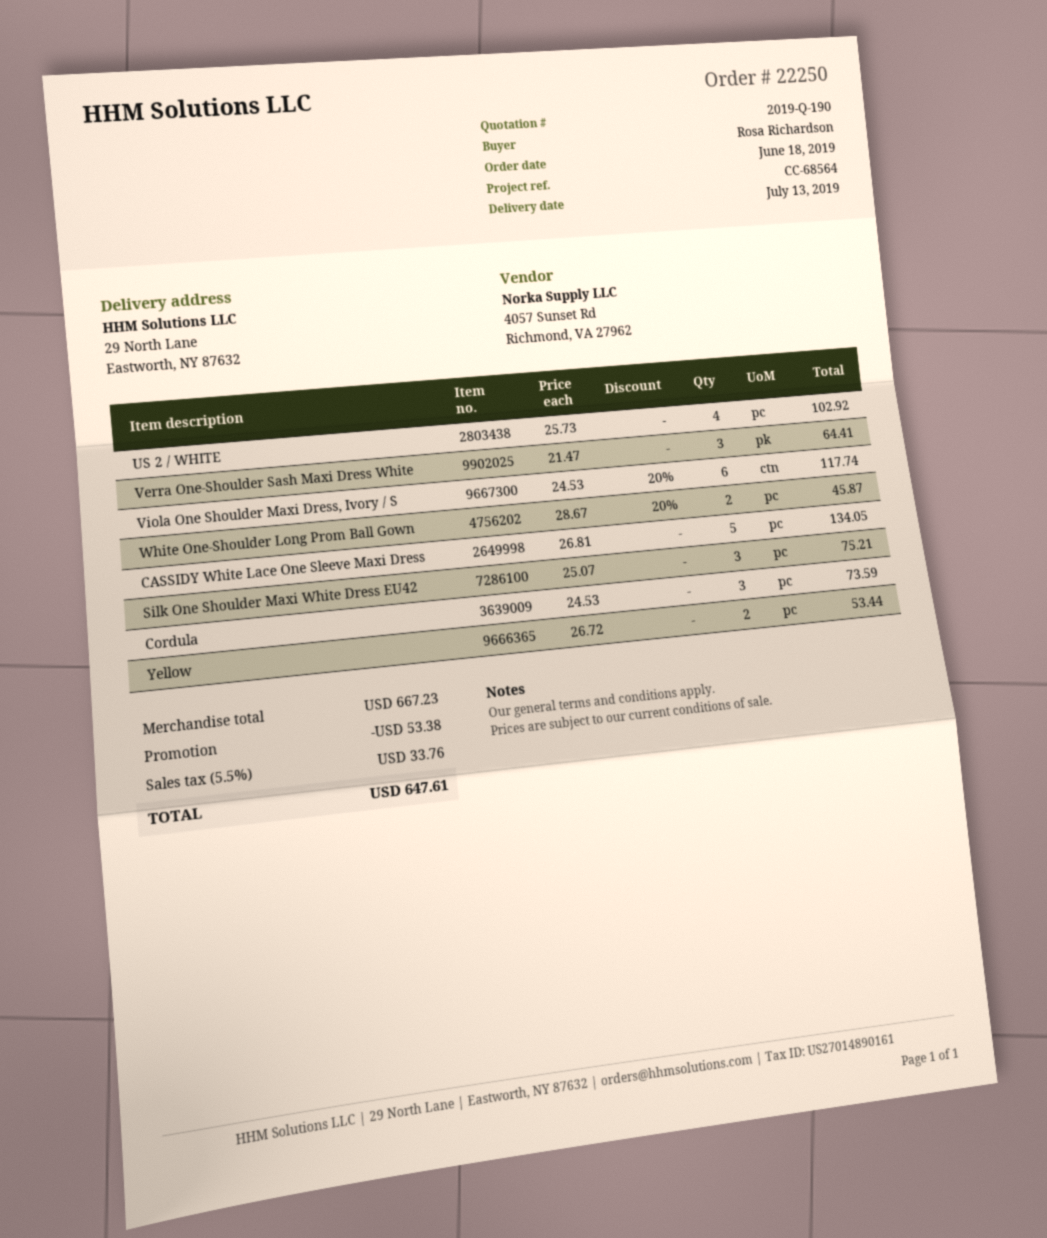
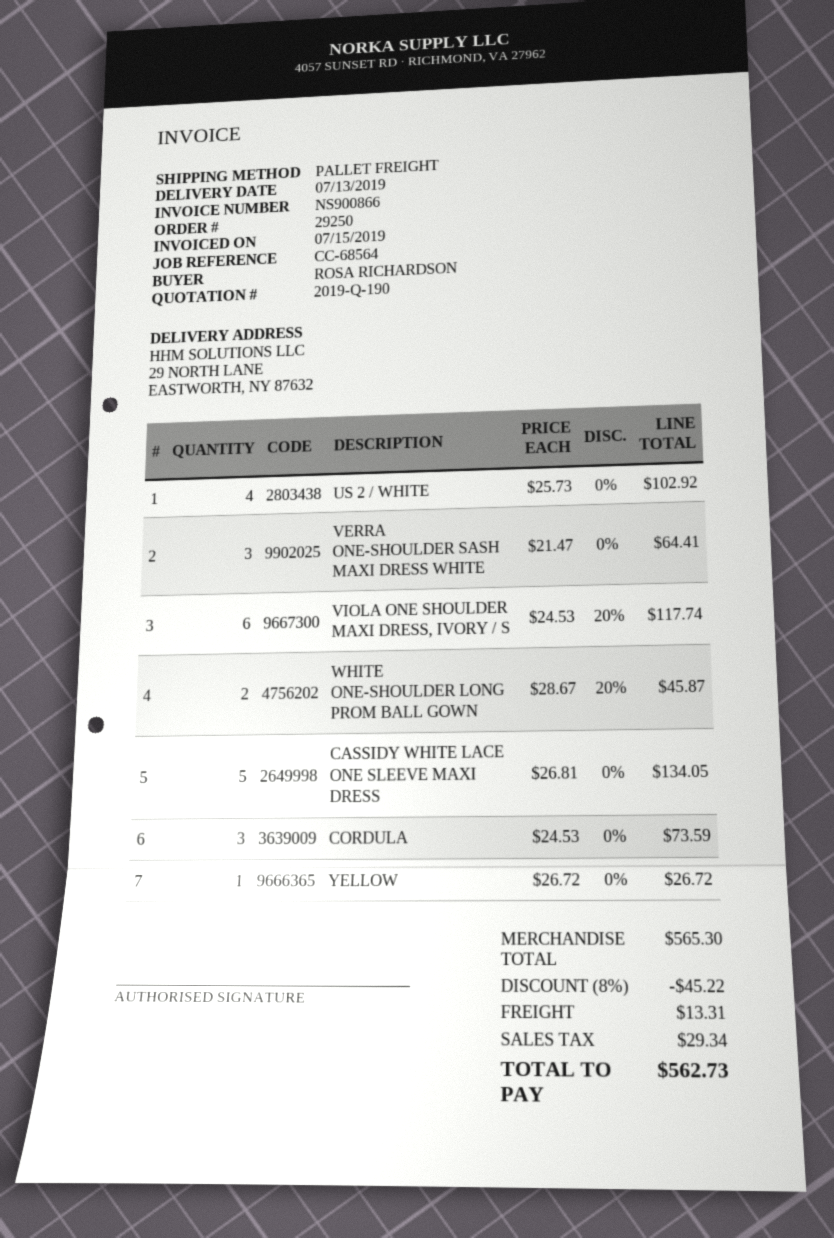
order number: 22250 -> 29250
Silk One Shoulder Maxi White Dress EU42: 3 x 25.07 = 75.21 -> none
Yellow: 2 x 26.72 = 53.44 -> 1 x 26.72 = 26.72
subtotal: 667.23 -> 565.30
discount: 53.38 -> 45.22
shipping: none -> 13.31
tax: 33.76 -> 29.34
total: 647.61 -> 562.73

